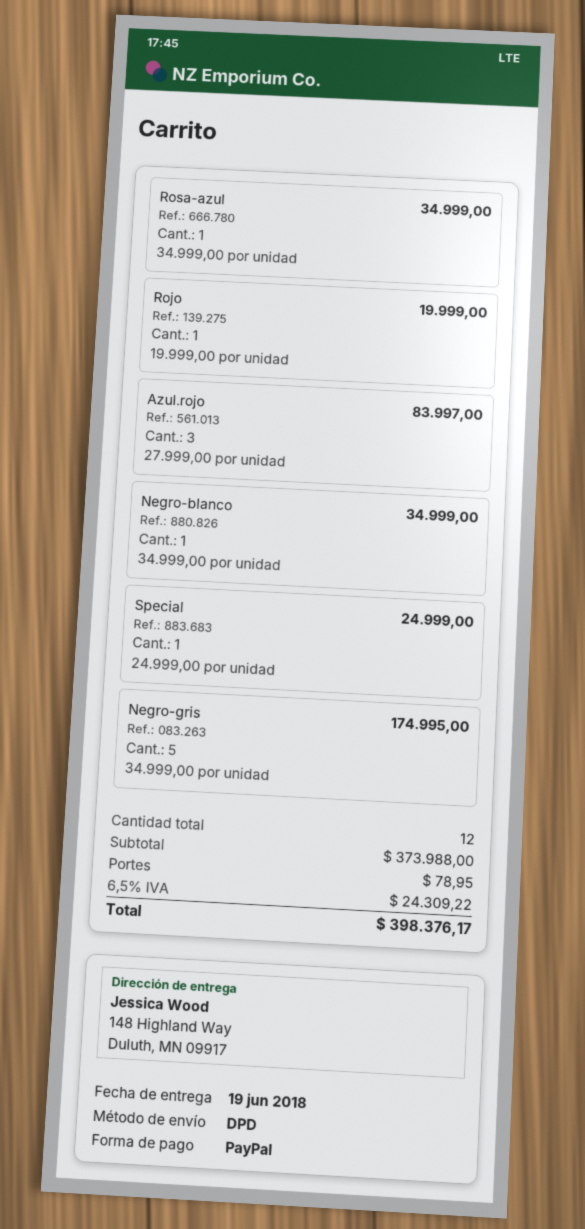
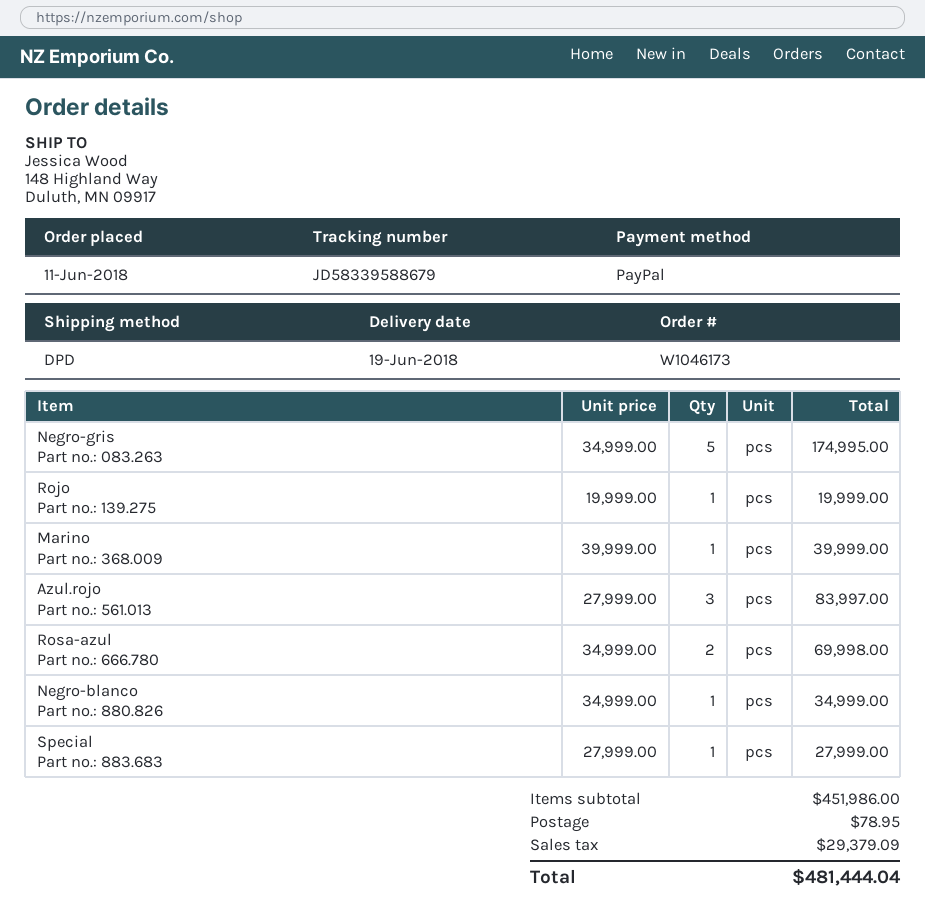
Rosa-azul: 1 x 34999.00 = 34999.00 -> 2 x 34999.00 = 69998.00
Special: 1 x 24999.00 = 24999.00 -> 1 x 27999.00 = 27999.00
Marino: none -> 1 x 39999.00 = 39999.00
subtotal: 373988.00 -> 451986.00
tax: 24309.22 -> 29379.09
total: 398376.17 -> 481444.04

